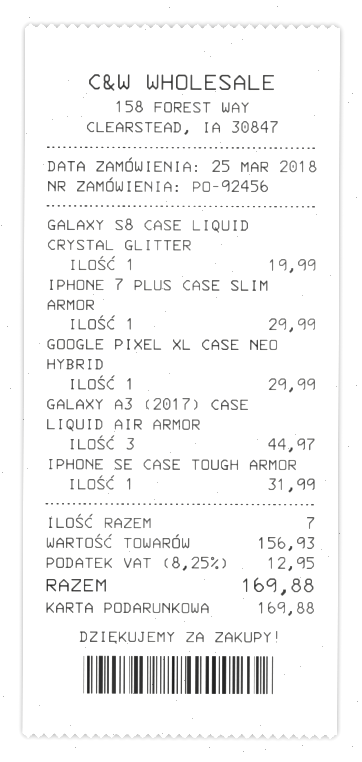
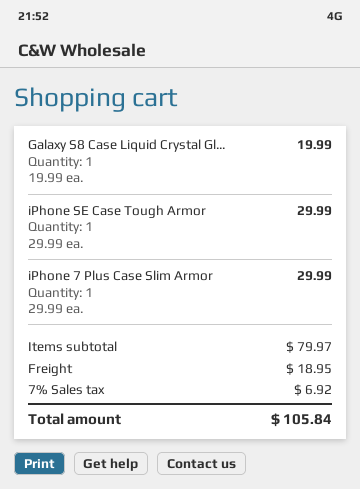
GOOGLE PIXEL XL CASE NEO HYBRID: 1 for 29.99 -> none
GALAXY A3 (2017) CASE LIQUID AIR ARMOR: 3 for 44.97 -> none
IPHONE SE CASE TOUGH ARMOR: 1 for 31.99 -> 1 for 29.99
subtotal: 156.93 -> 79.97
shipping: none -> 18.95
tax: 8.25% = 12.95 -> 7% = 6.92
total: 169.88 -> 105.84

